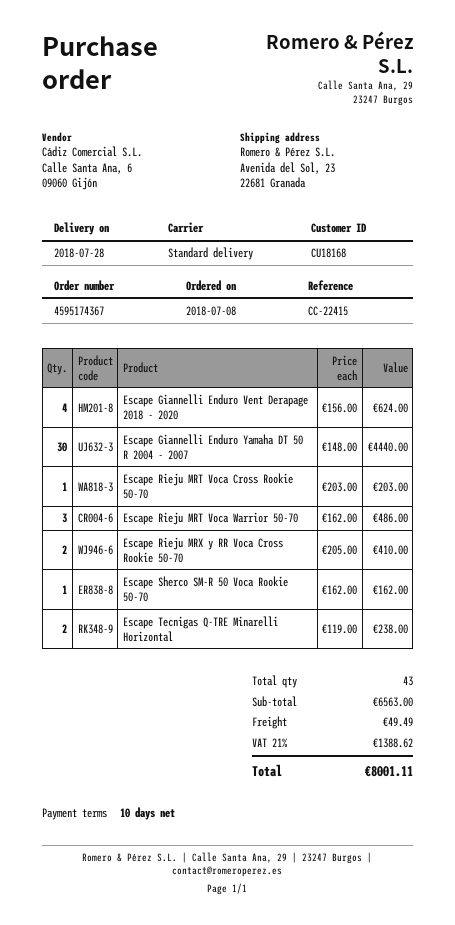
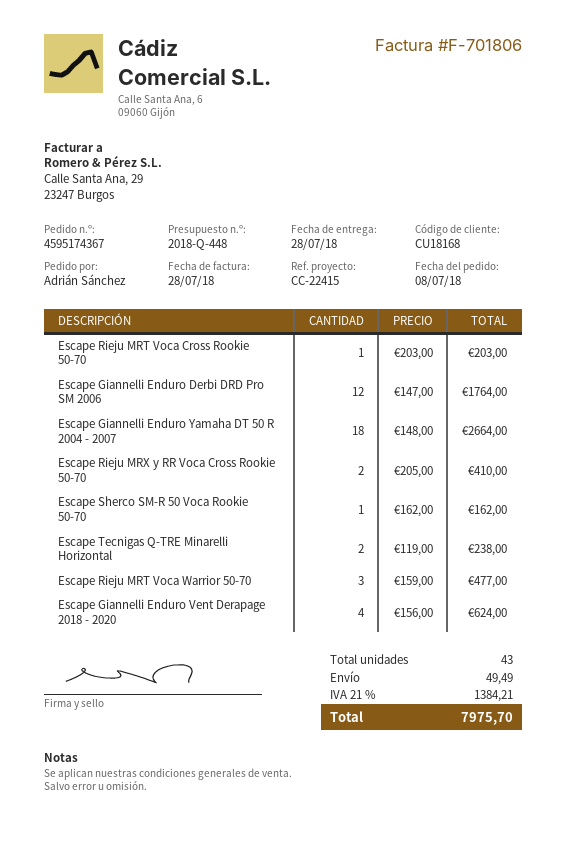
Escape Giannelli Enduro Yamaha DT 50 R 2004 - 2007: 30 x 148.00 = 4440.00 -> 18 x 148.00 = 2664.00
Escape Rieju MRT Voca Warrior 50-70: 3 x 162.00 = 486.00 -> 3 x 159.00 = 477.00
Escape Giannelli Enduro Derbi DRD Pro SM 2006: none -> 12 x 147.00 = 1764.00
tax: 21% = 1388.62 -> 21% = 1384.21
total: 8001.11 -> 7975.70

